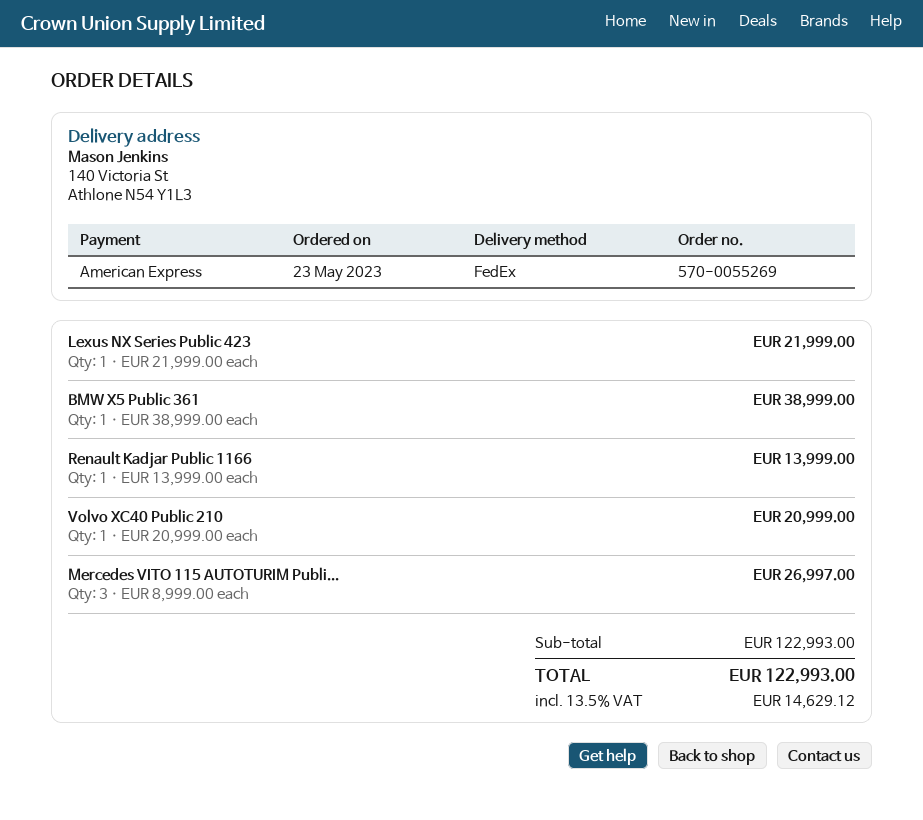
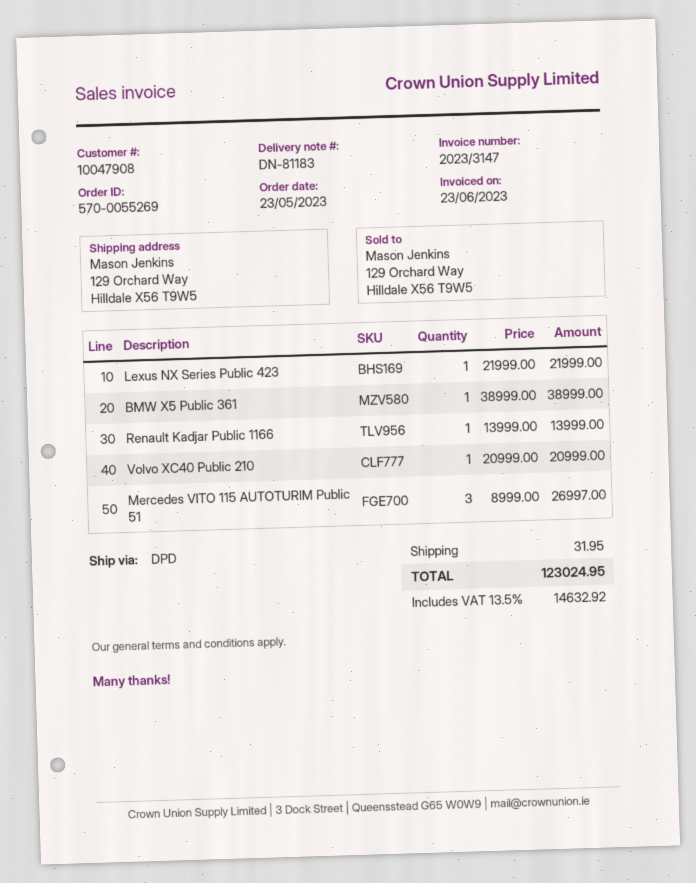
shipping method: FedEx -> DPD
ship to: 140 Victoria St, Athlone N54 Y1L3 -> 129 Orchard Way, Hilldale X56 T9W5
shipping: none -> 31.95
tax: 13.5% = 14629.12 -> 13.5% = 14632.92
total: 122993.00 -> 123024.95

